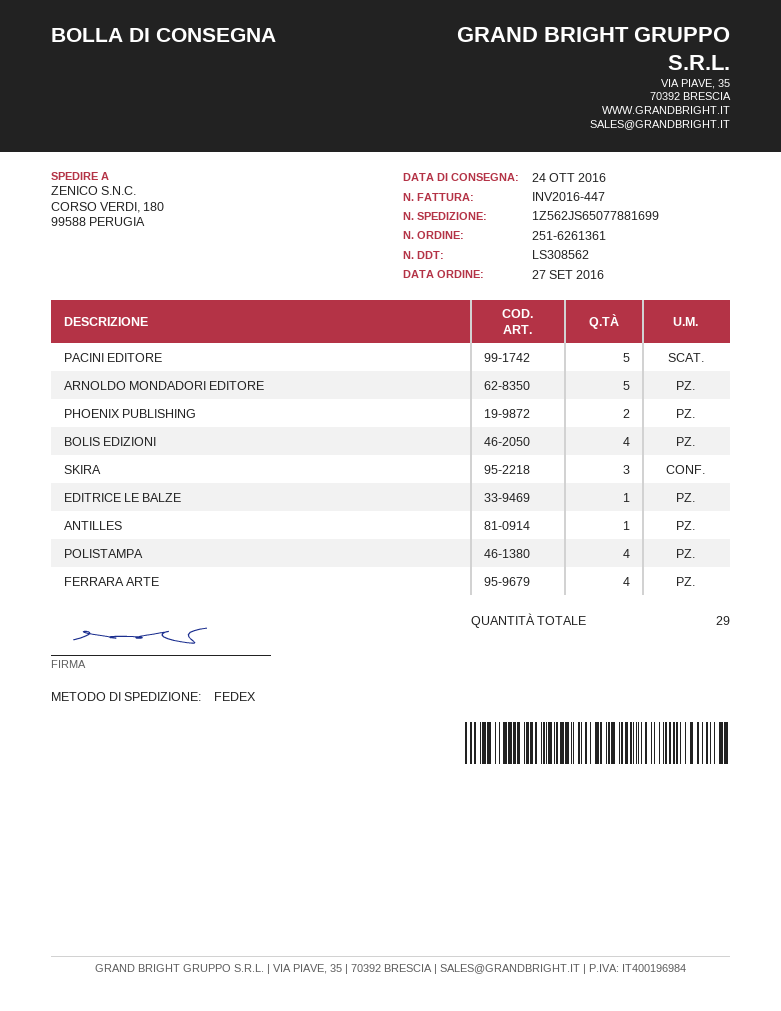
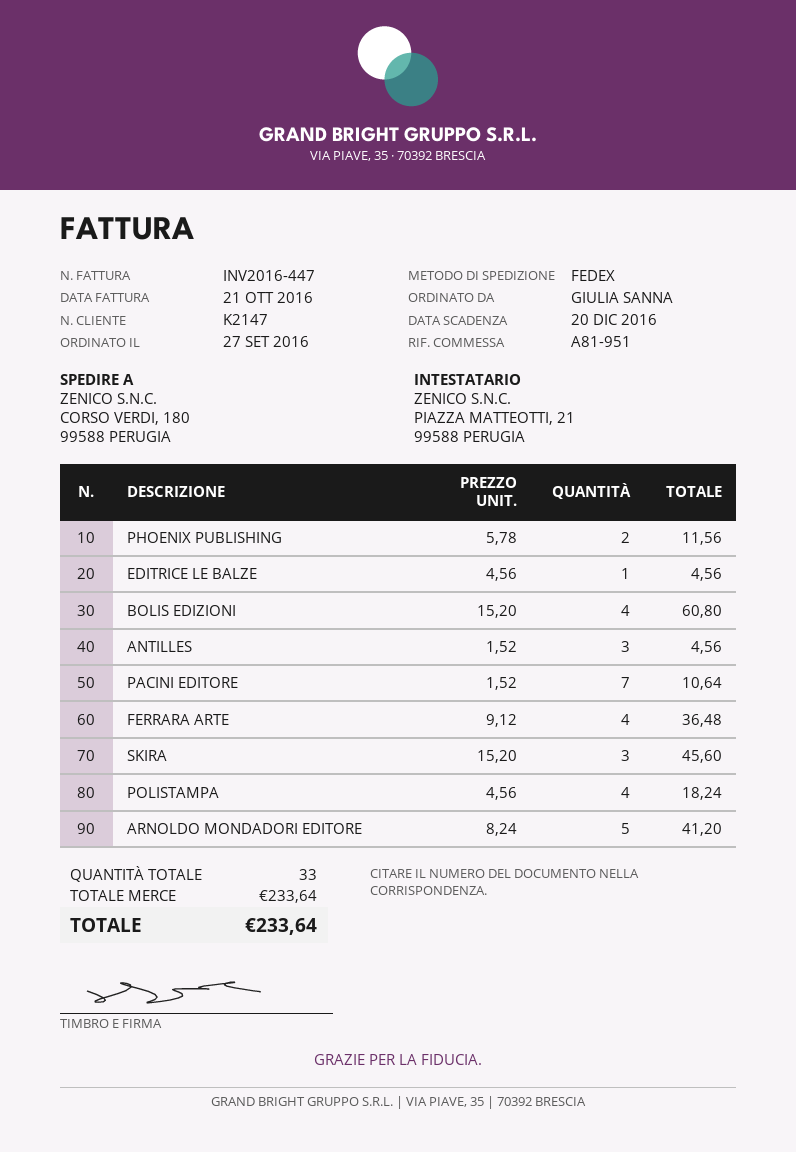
PACINI EDITORE: 5 -> 7
ANTILLES: 1 -> 3
total quantity: 29 -> 33

